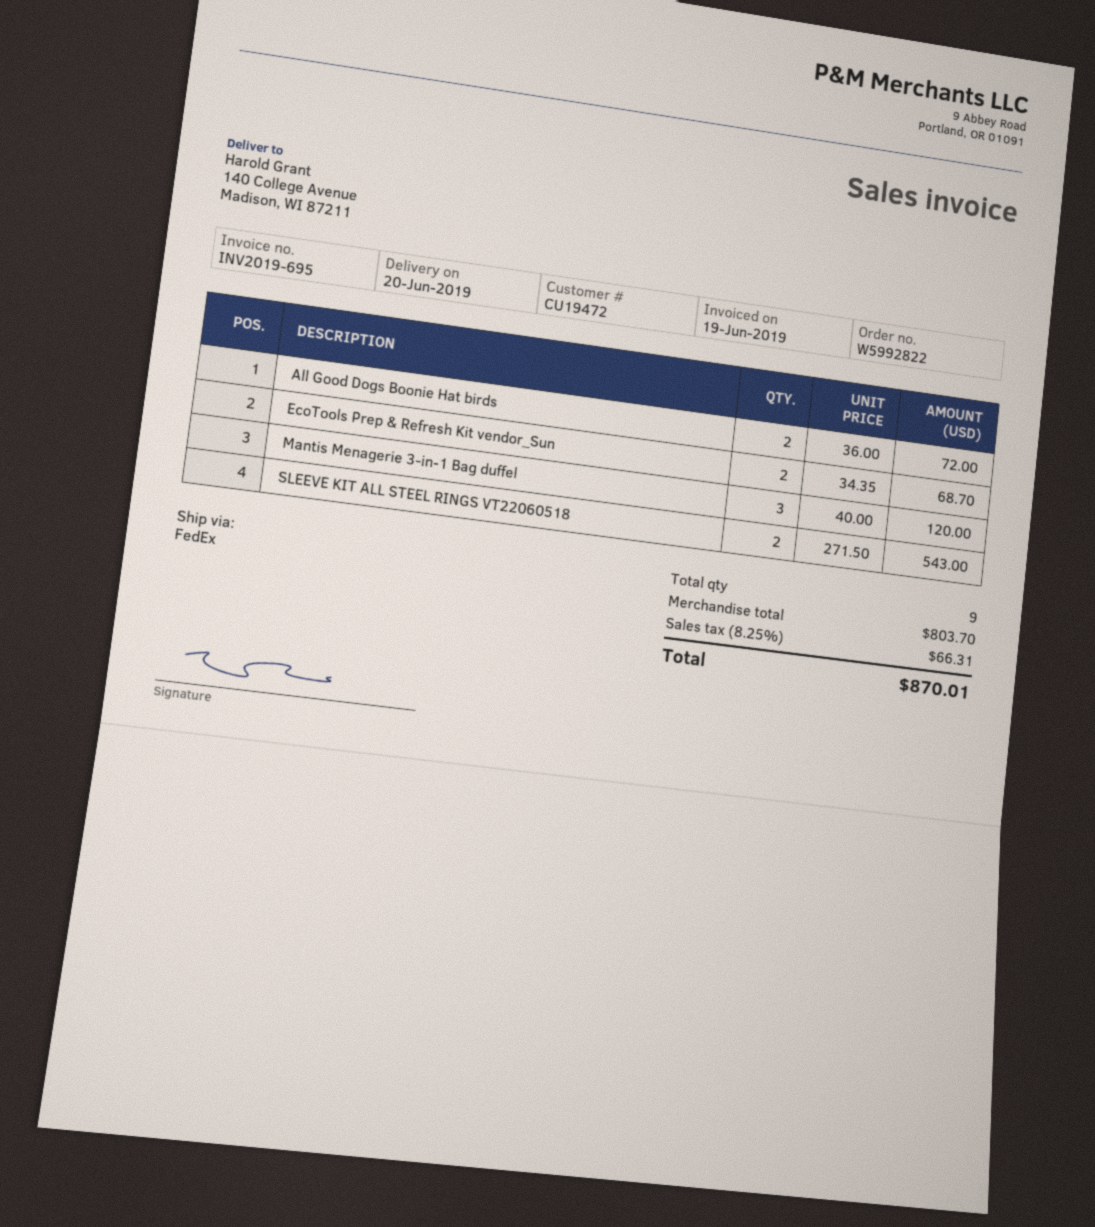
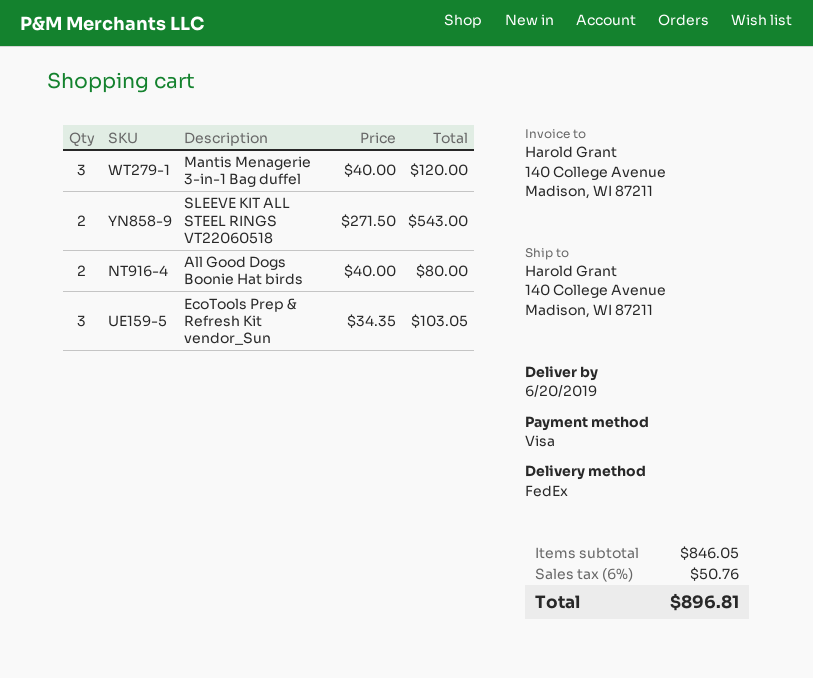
All Good Dogs Boonie Hat birds: 2 x 36.00 = 72.00 -> 2 x 40.00 = 80.00
EcoTools Prep & Refresh Kit vendor_Sun: 2 x 34.35 = 68.70 -> 3 x 34.35 = 103.05
subtotal: 803.70 -> 846.05
tax: 8.25% = 66.31 -> 6% = 50.76
total: 870.01 -> 896.81

